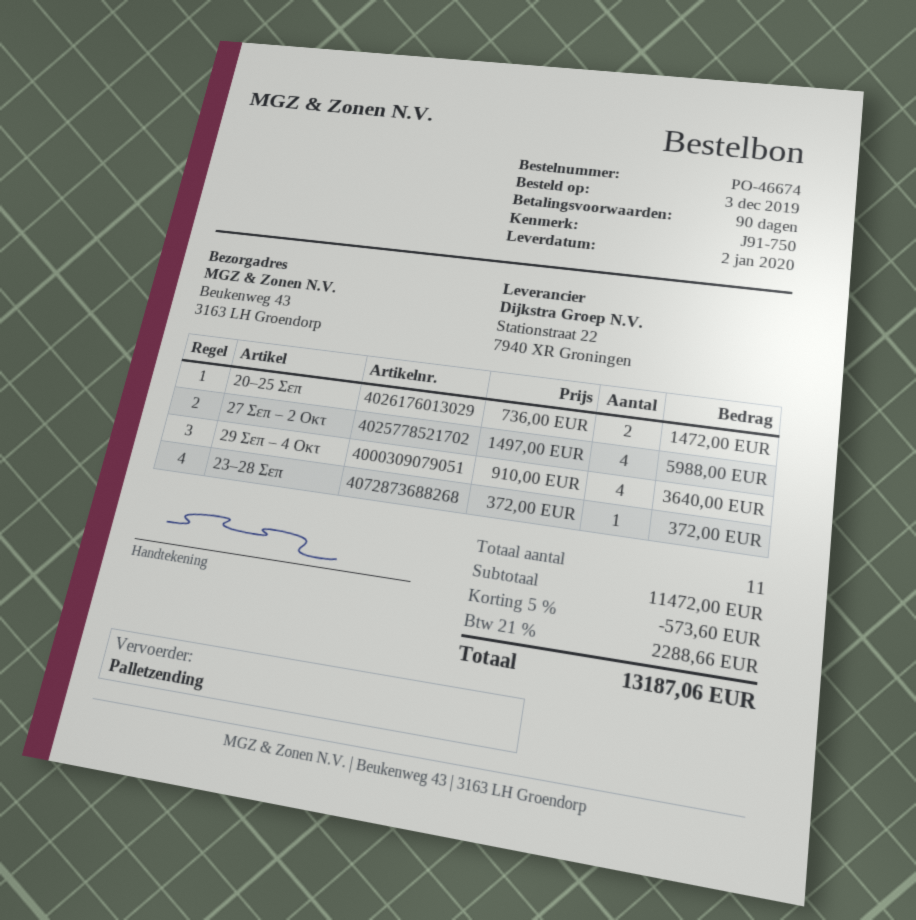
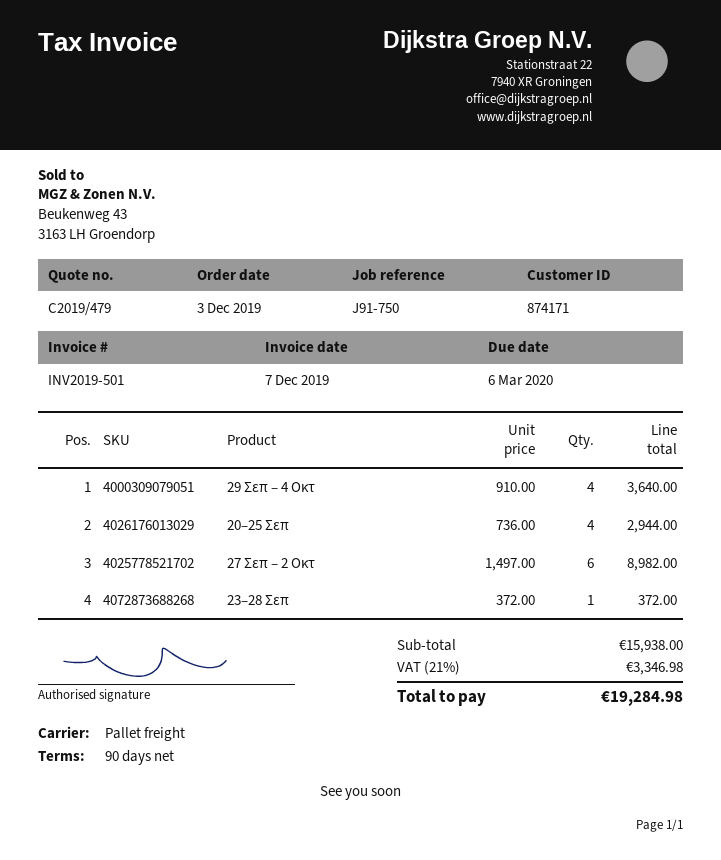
20–25 Σεπ: 2 x 736.00 = 1472.00 -> 4 x 736.00 = 2944.00
27 Σεπ – 2 Οκτ: 4 x 1497.00 = 5988.00 -> 6 x 1497.00 = 8982.00
subtotal: 11472.00 -> 15938.00
discount: 5% = 573.60 -> none
tax: 21% = 2288.66 -> 21% = 3346.98
total: 13187.06 -> 19284.98

